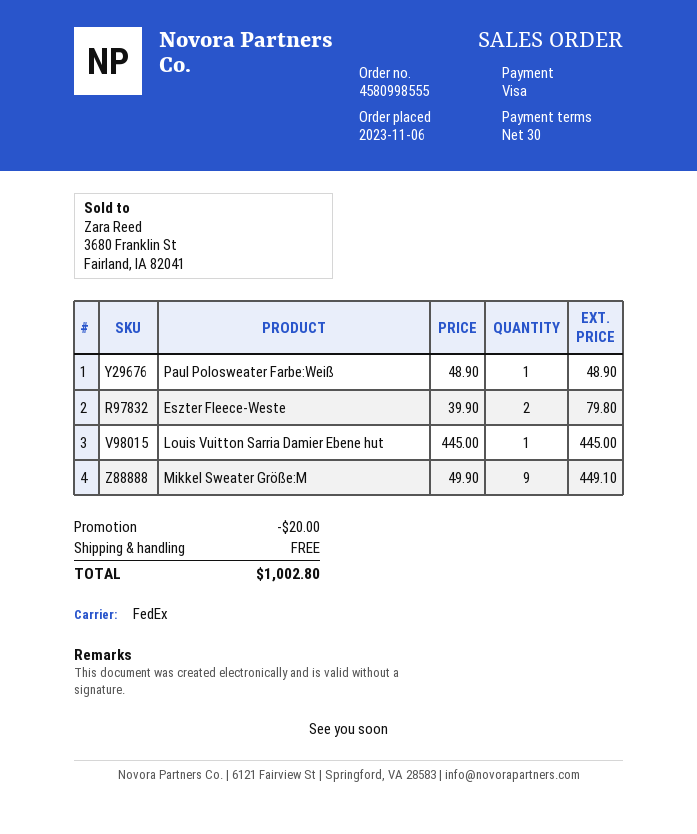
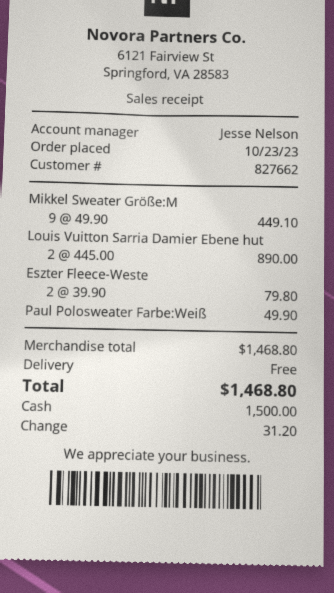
order date: 2023-11-06 -> 2023-10-23
payment method: Visa -> cash
Paul Polosweater Farbe:Weiß: 1 x 48.90 = 48.90 -> 1 x 49.90 = 49.90
Louis Vuitton Sarria Damier Ebene hut: 1 x 445.00 = 445.00 -> 2 x 445.00 = 890.00
discount: 20.00 -> none
total: 1002.80 -> 1468.80

